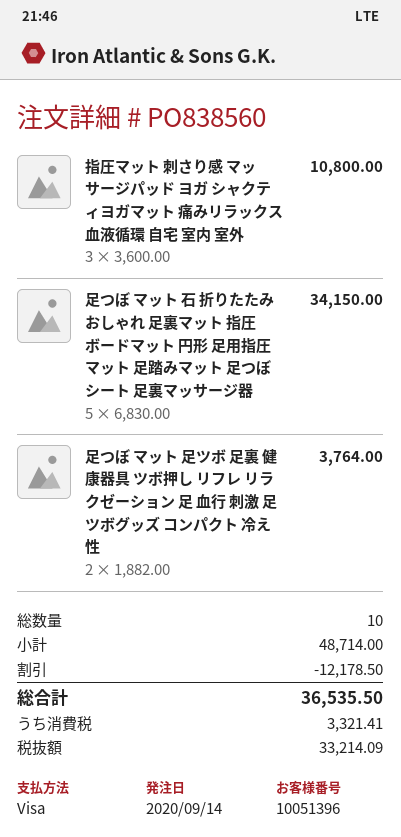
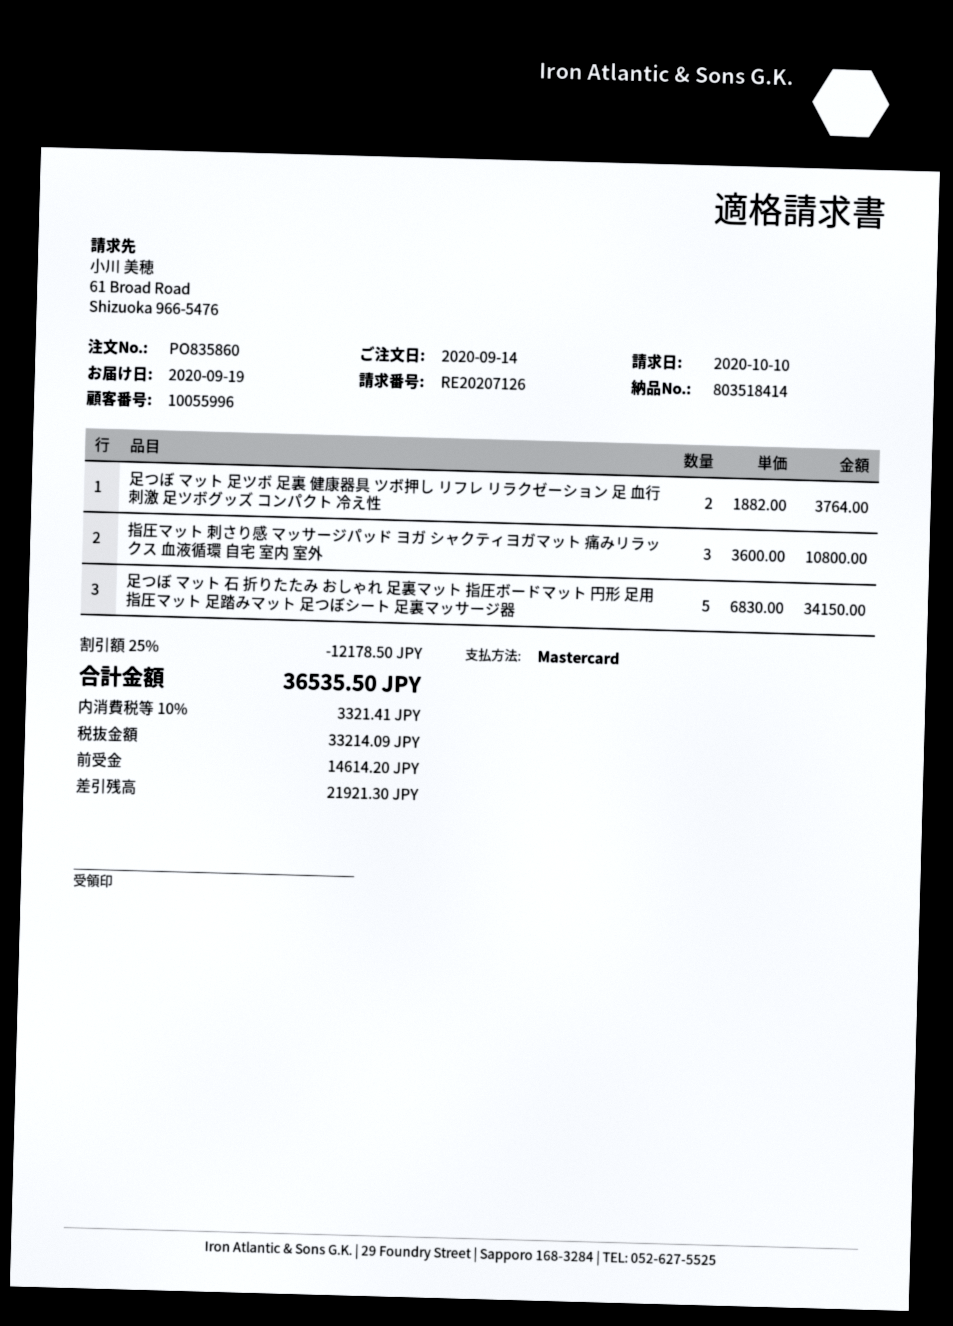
order number: PO838560 -> PO835860
customer number: 10051396 -> 10055996
payment method: Visa -> Mastercard

